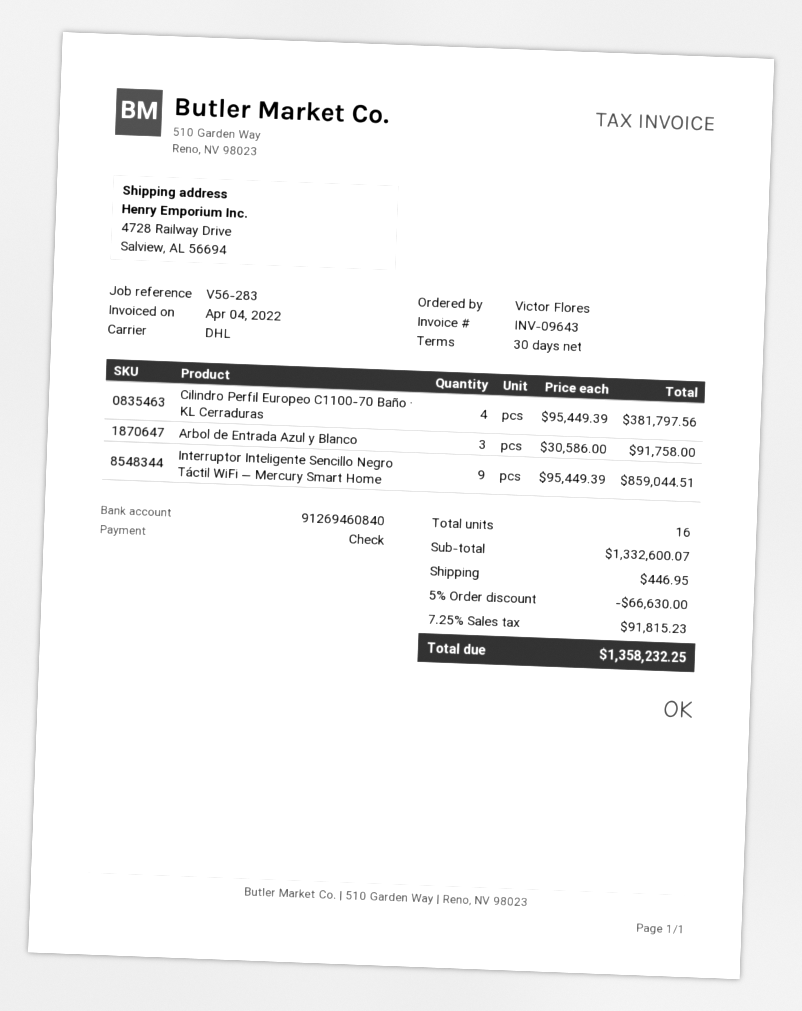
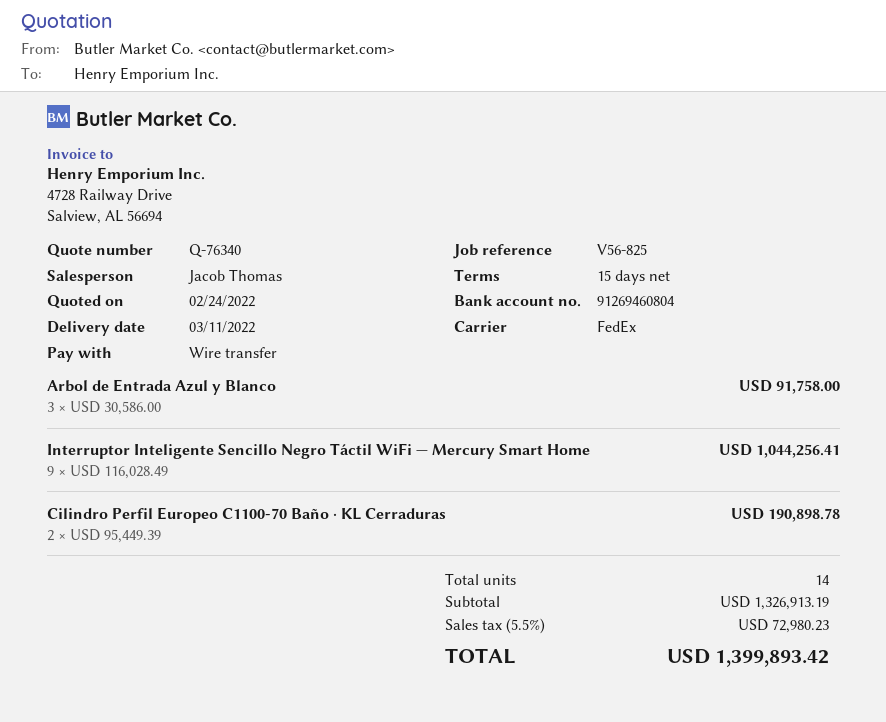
payment terms: 30 days -> 15 days
reference: V56-283 -> V56-825
payment method: cheque -> bank transfer
bank account: 91269460840 -> 91269460804
shipping method: DHL -> FedEx
Cilindro Perfil Europeo C1100-70 Baño · KL Cerraduras: 4 x 95449.39 = 381797.56 -> 2 x 95449.39 = 190898.78
Interruptor Inteligente Sencillo Negro Táctil WiFi — Mercury Smart Home: 9 x 95449.39 = 859044.51 -> 9 x 116028.49 = 1044256.41
total quantity: 16 -> 14
subtotal: 1332600.07 -> 1326913.19
discount: 5% = 66630.00 -> none
shipping: 446.95 -> none
tax: 7.25% = 91815.23 -> 5.5% = 72980.23
total: 1358232.25 -> 1399893.42

